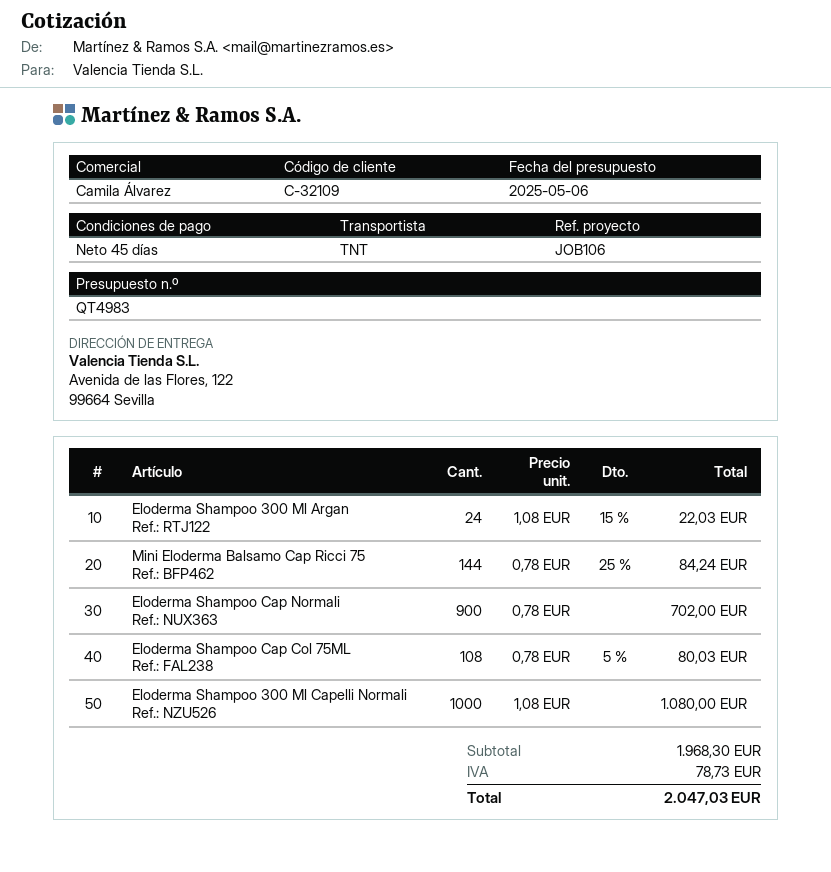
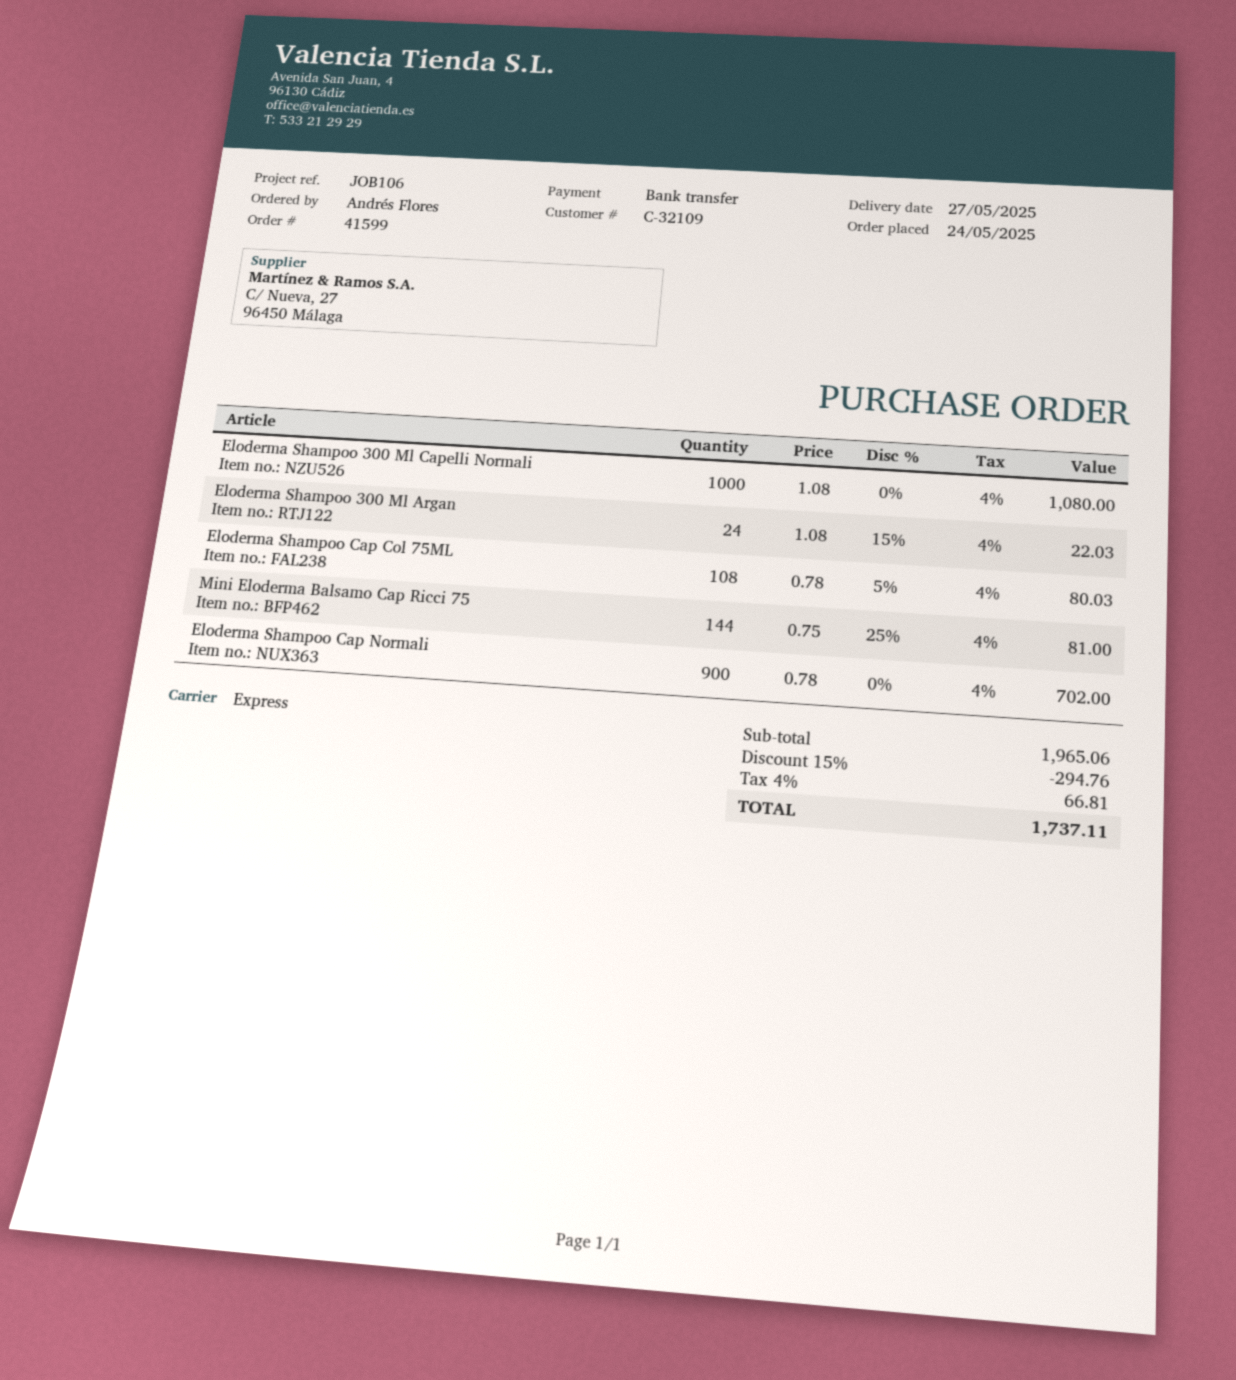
shipping method: TNT -> express
Mini Eloderma Balsamo Cap Ricci 75: 144 x 0.78 - 25% = 84.24 -> 144 x 0.75 - 25% = 81.00
subtotal: 1968.30 -> 1965.06
discount: none -> 15% = 294.76
tax: 78.73 -> 66.81
total: 2047.03 -> 1737.11

